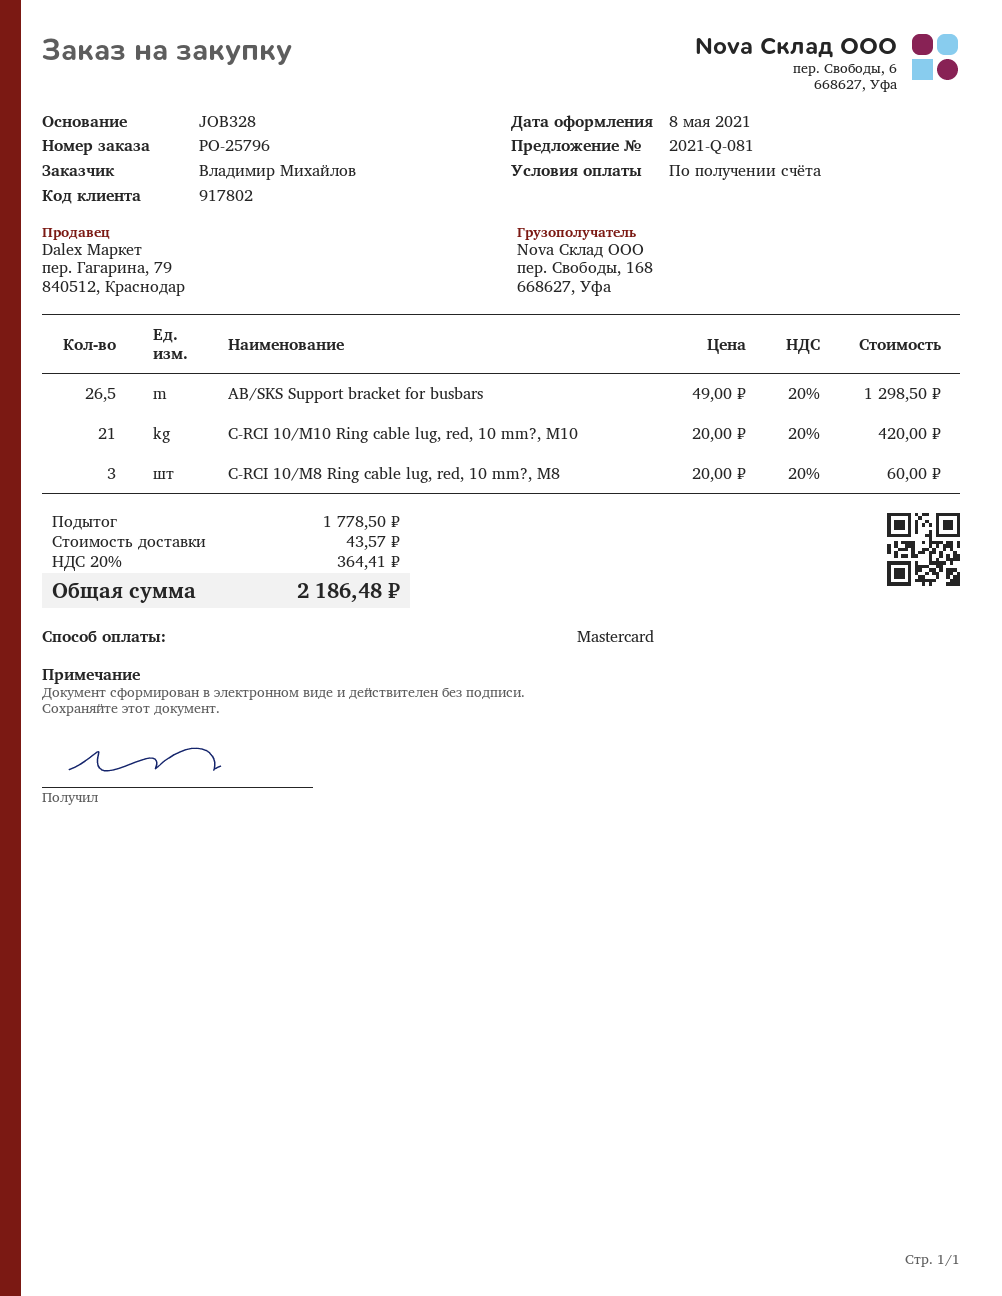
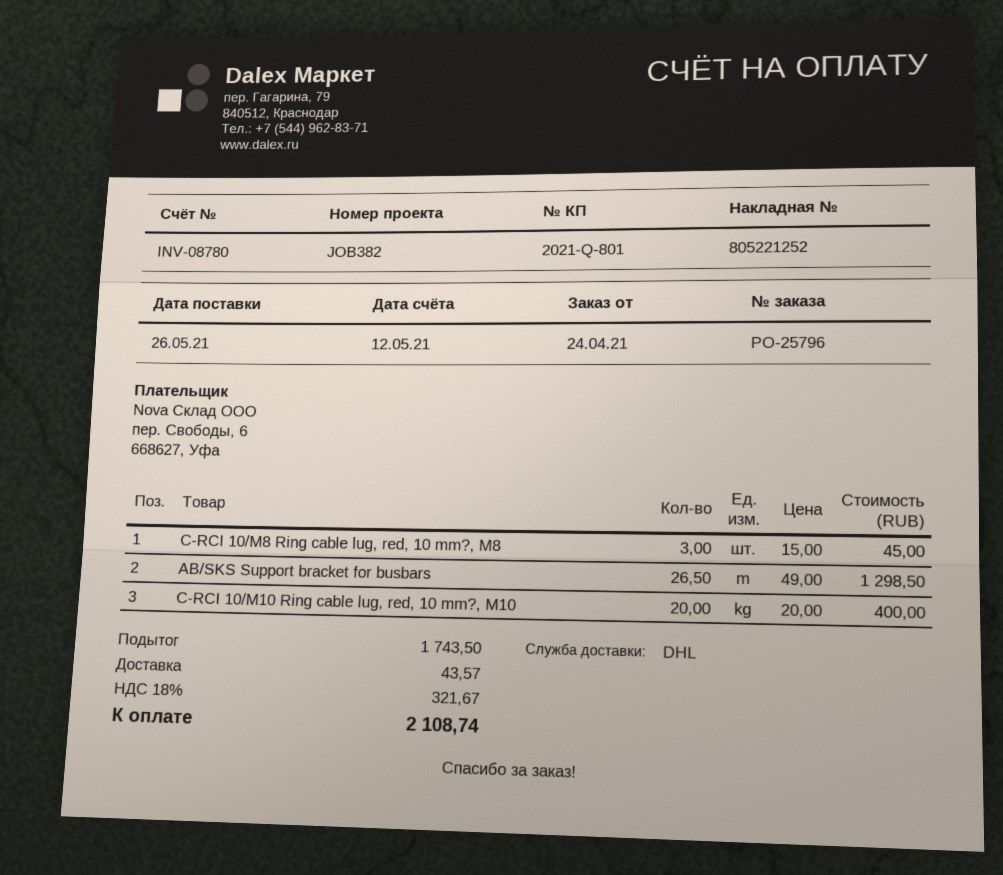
quote number: 2021-Q-081 -> 2021-Q-801
order date: 2021-05-08 -> 2021-04-24
reference: JOB328 -> JOB382
C-RCI 10/M10 Ring cable lug, red, 10 mm?, M10: 21 x 20.00 = 420.00 -> 20 x 20.00 = 400.00
C-RCI 10/M8 Ring cable lug, red, 10 mm?, M8: 3 x 20.00 = 60.00 -> 3 x 15.00 = 45.00
subtotal: 1778.50 -> 1743.50
tax: 20% = 364.41 -> 18% = 321.67
total: 2186.48 -> 2108.74

